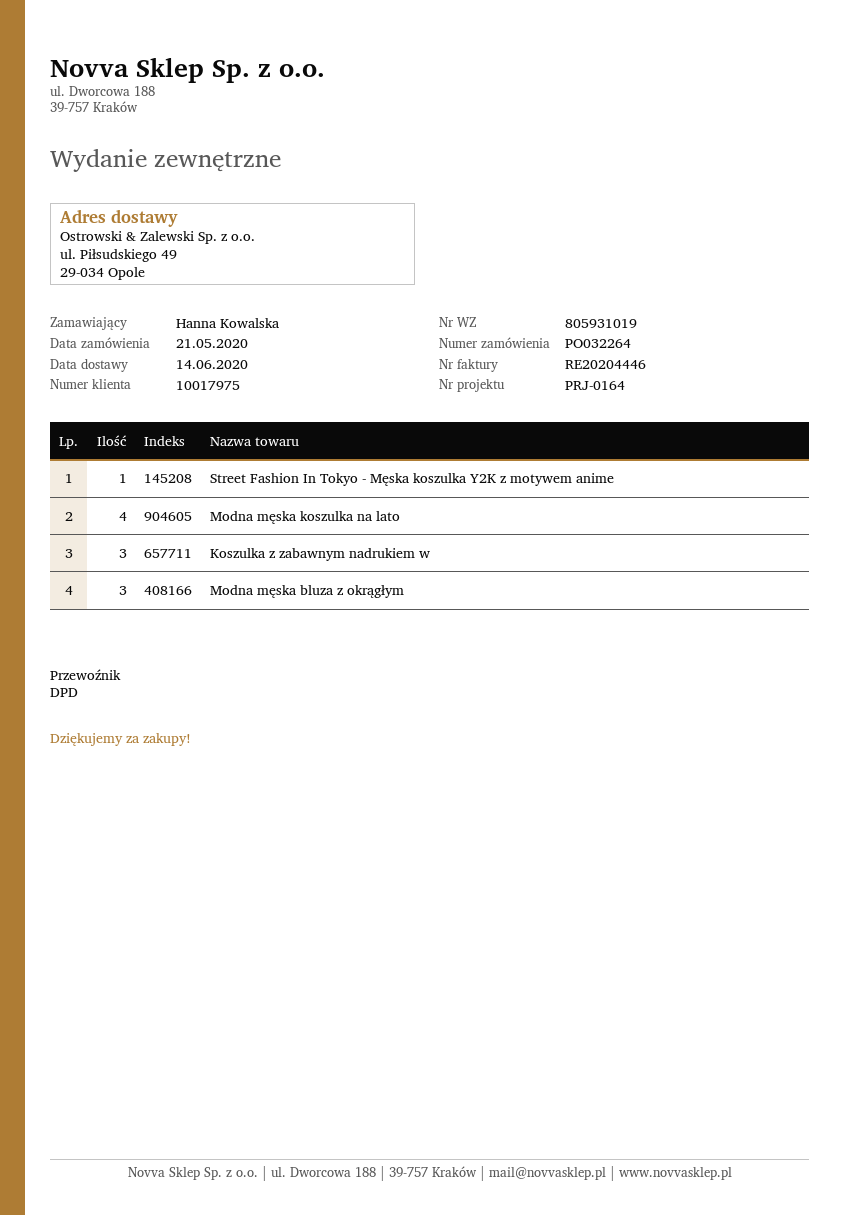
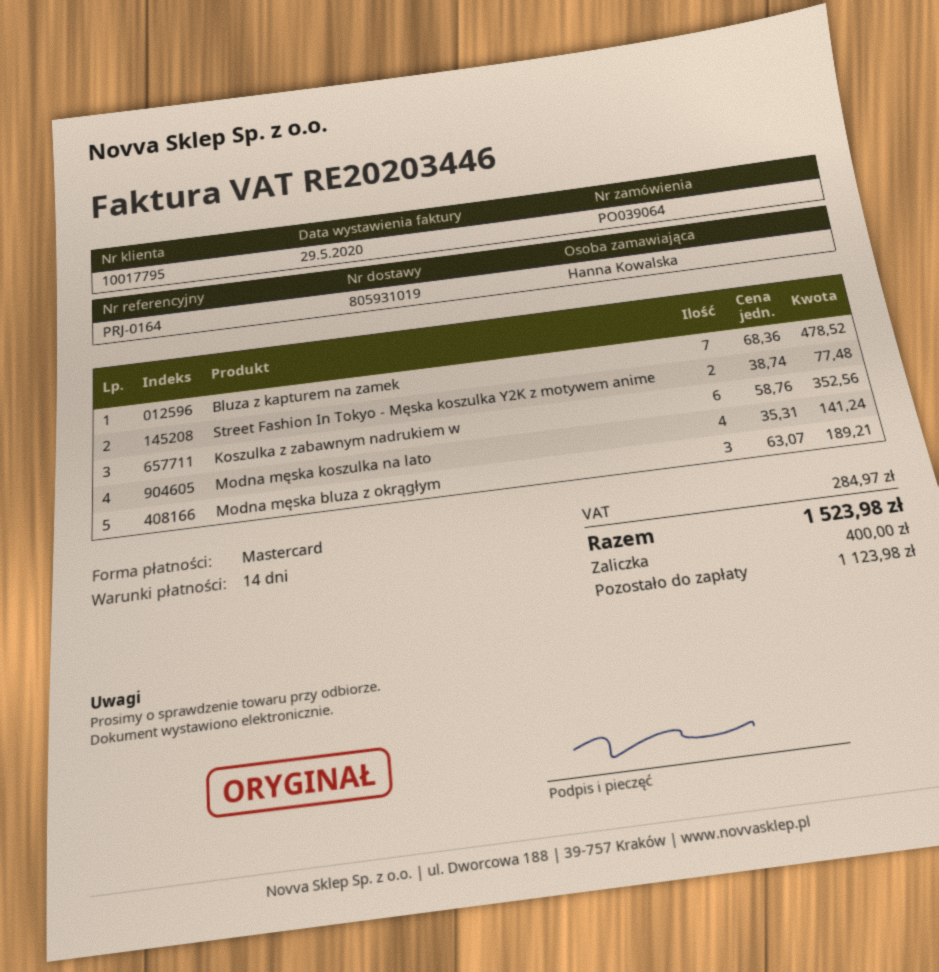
order number: PO032264 -> PO039064
invoice number: RE20204446 -> RE20203446
customer number: 10017975 -> 10017795
Street Fashion In Tokyo - Męska koszulka Y2K z motywem anime: 1 -> 2
Koszulka z zabawnym nadrukiem w: 3 -> 6
Bluza z kapturem na zamek: none -> 7

